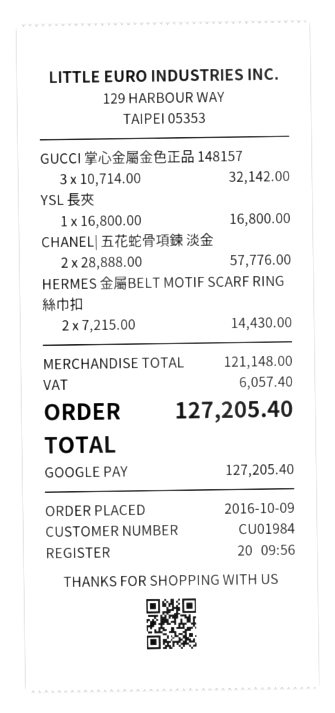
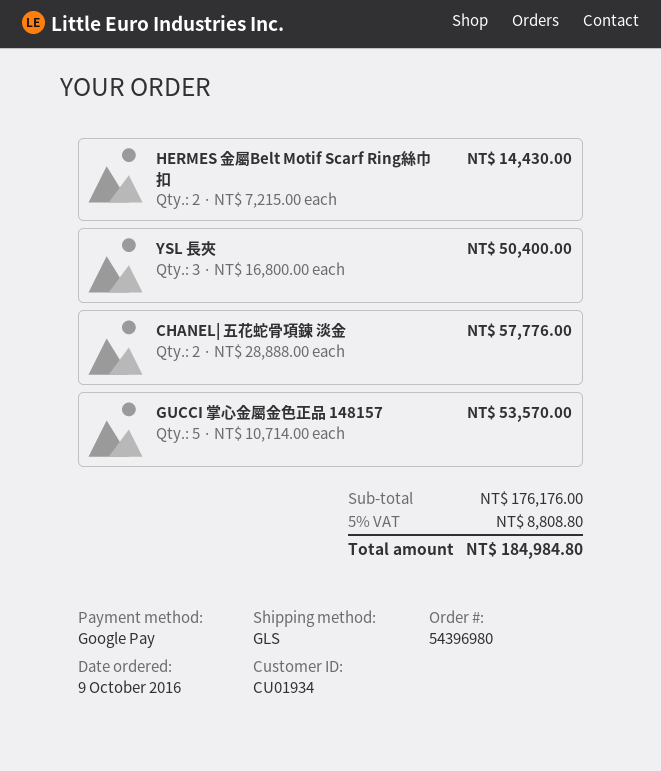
customer number: CU01984 -> CU01934
GUCCI 掌心金屬金色正品 148157: 3 x 10714.00 = 32142.00 -> 5 x 10714.00 = 53570.00
YSL 長夾: 1 x 16800.00 = 16800.00 -> 3 x 16800.00 = 50400.00
subtotal: 121148.00 -> 176176.00
tax: 6057.40 -> 8808.80
total: 127205.40 -> 184984.80

